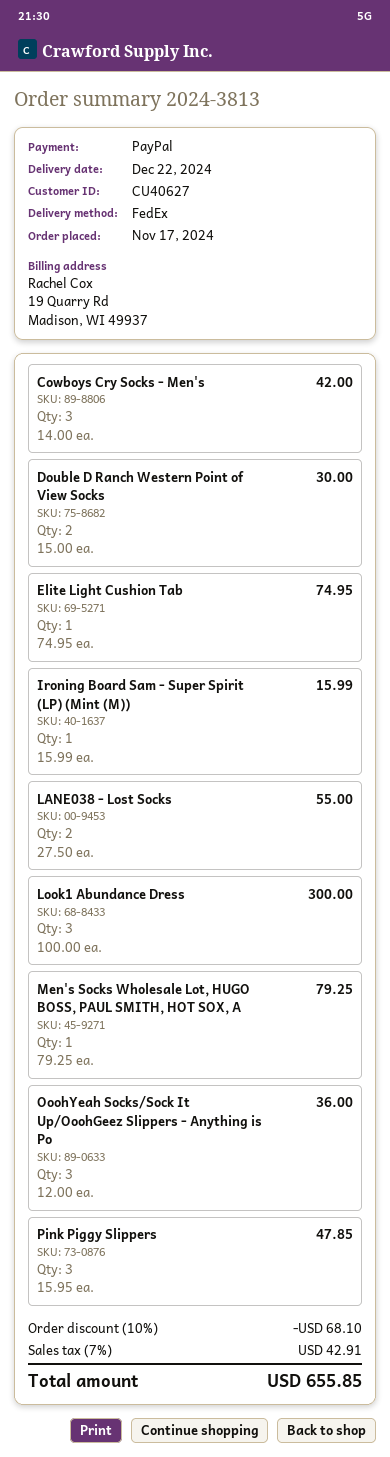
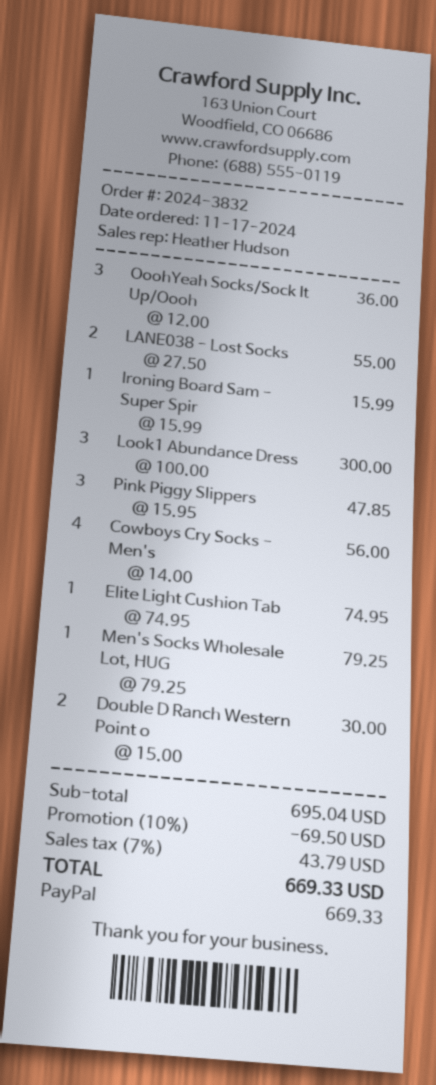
order number: 2024-3813 -> 2024-3832
Cowboys Cry Socks - Men's: 3 x 14.00 = 42.00 -> 4 x 14.00 = 56.00
discount: 10% = 68.10 -> 10% = 69.50
tax: 7% = 42.91 -> 7% = 43.79
total: 655.85 -> 669.33

